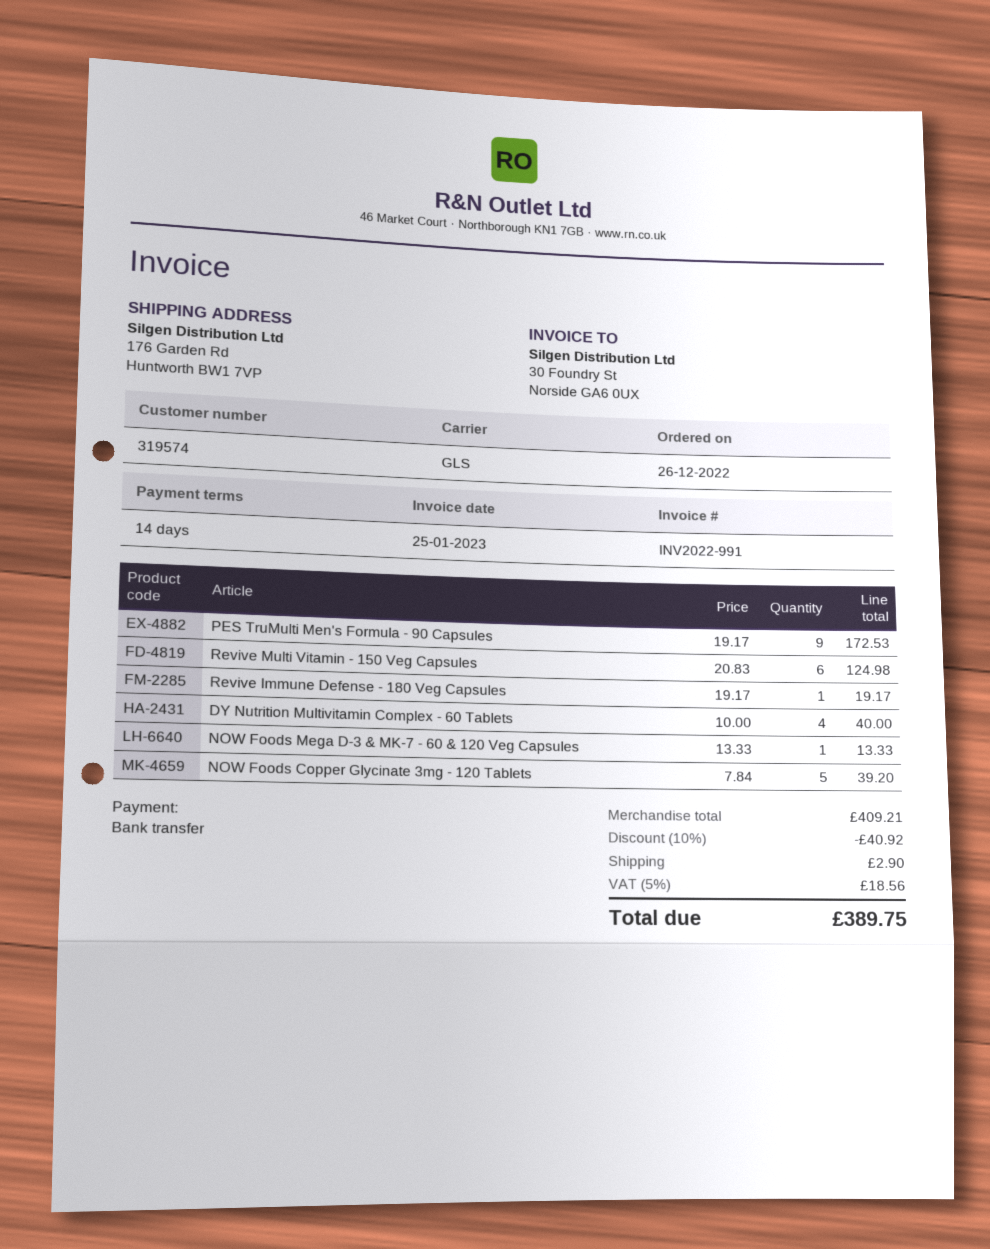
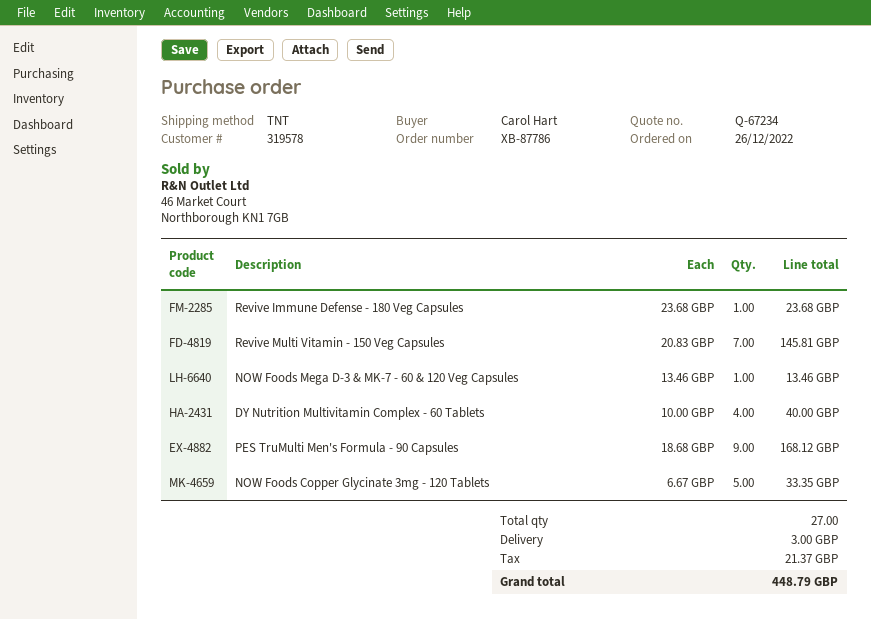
customer number: 319574 -> 319578
shipping method: GLS -> TNT
PES TruMulti Men's Formula - 90 Capsules: 9 x 19.17 = 172.53 -> 9 x 18.68 = 168.12
Revive Multi Vitamin - 150 Veg Capsules: 6 x 20.83 = 124.98 -> 7 x 20.83 = 145.81
Revive Immune Defense - 180 Veg Capsules: 1 x 19.17 = 19.17 -> 1 x 23.68 = 23.68
NOW Foods Mega D-3 & MK-7 - 60 & 120 Veg Capsules: 1 x 13.33 = 13.33 -> 1 x 13.46 = 13.46
NOW Foods Copper Glycinate 3mg - 120 Tablets: 5 x 7.84 = 39.20 -> 5 x 6.67 = 33.35
discount: 10% = 40.92 -> none
shipping: 2.90 -> 3.00
tax: 18.56 -> 21.37
total: 389.75 -> 448.79

